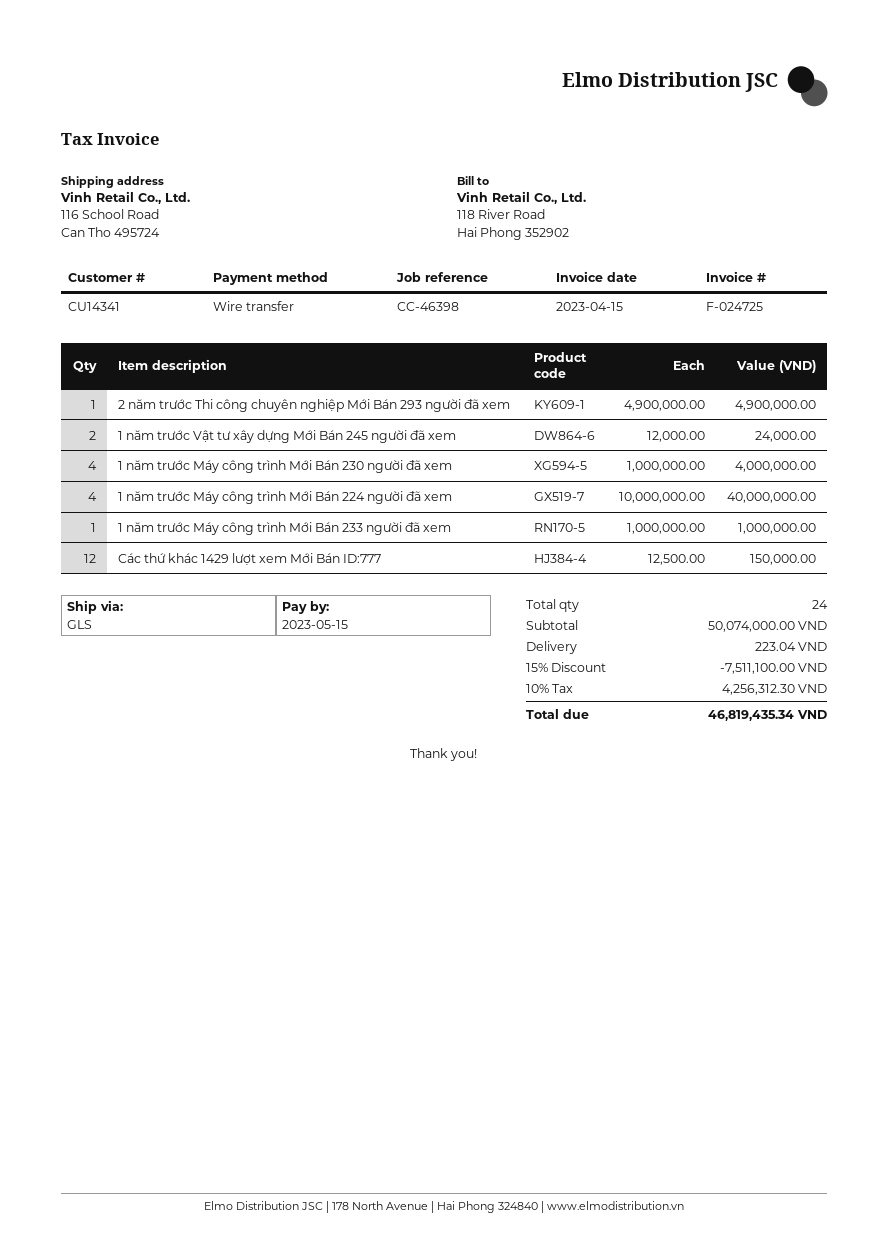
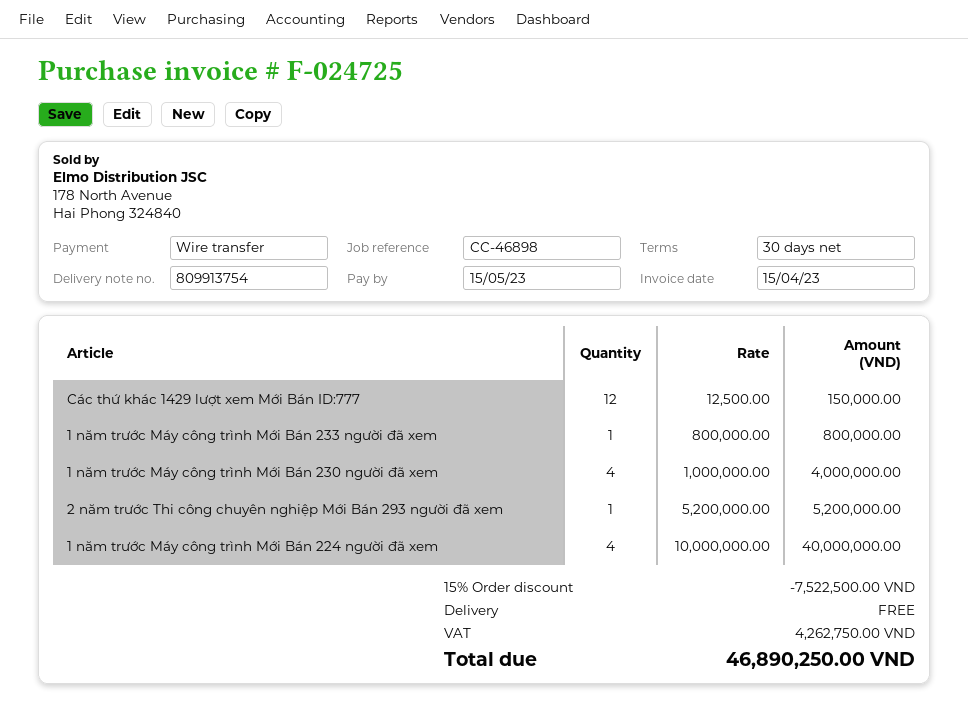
reference: CC-46398 -> CC-46898
2 năm trước Thi công chuyên nghiệp Mới Bán 293 người đã xem: 1 x 4900000.00 = 4900000.00 -> 1 x 5200000.00 = 5200000.00
1 năm trước Vật tư xây dựng Mới Bán 245 người đã xem: 2 x 12000.00 = 24000.00 -> none
1 năm trước Máy công trình Mới Bán 233 người đã xem: 1 x 1000000.00 = 1000000.00 -> 1 x 800000.00 = 800000.00
discount: 15% = 7511100.00 -> 15% = 7522500.00
shipping: 223.04 -> 0.00
tax: 4256312.30 -> 4262750.00
total: 46819435.34 -> 46890250.00

